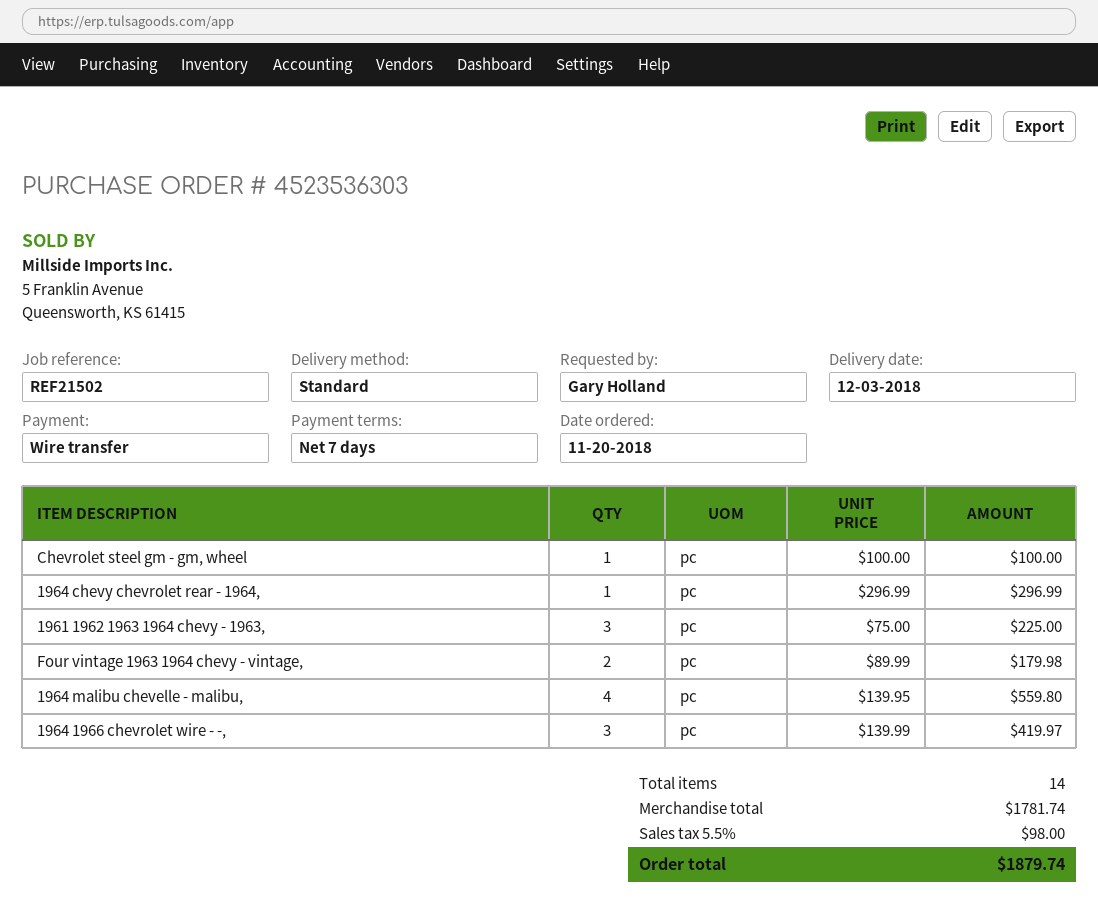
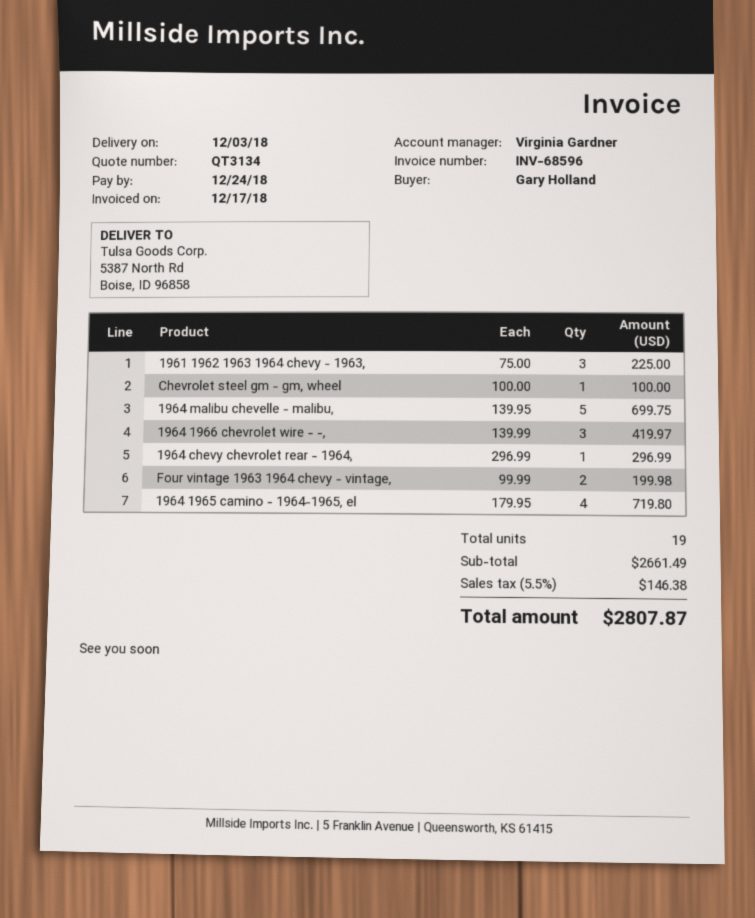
Four vintage 1963 1964 chevy - vintage,: 2 x 89.99 = 179.98 -> 2 x 99.99 = 199.98
1964 malibu chevelle - malibu,: 4 x 139.95 = 559.80 -> 5 x 139.95 = 699.75
1964 1965 camino - 1964-1965, el: none -> 4 x 179.95 = 719.80
total quantity: 14 -> 19
subtotal: 1781.74 -> 2661.49
tax: 5.5% = 98.00 -> 5.5% = 146.38
total: 1879.74 -> 2807.87

